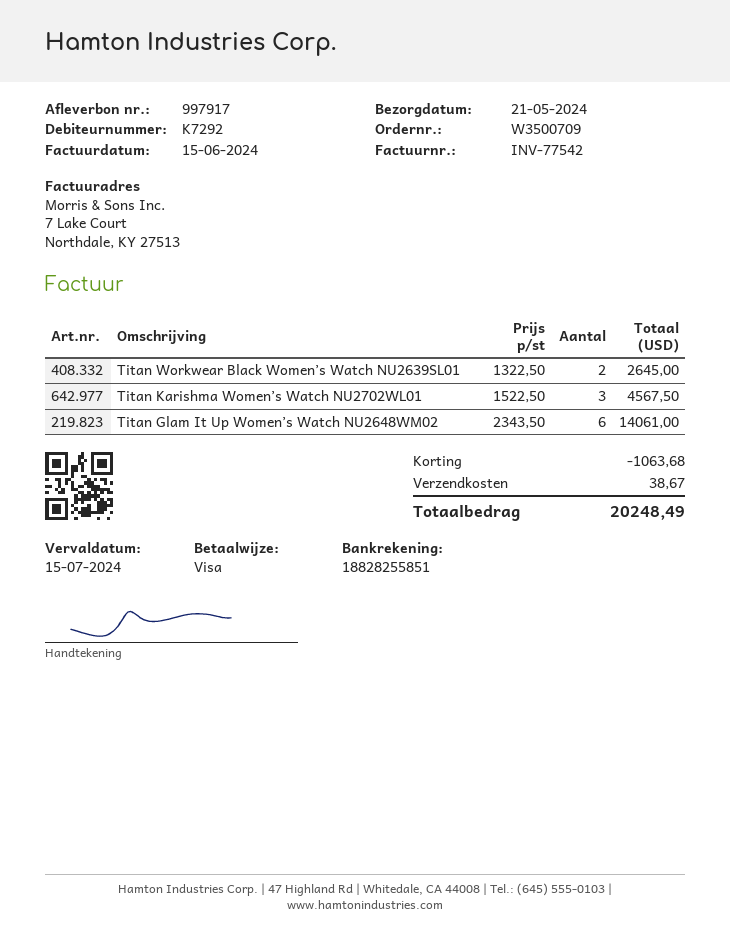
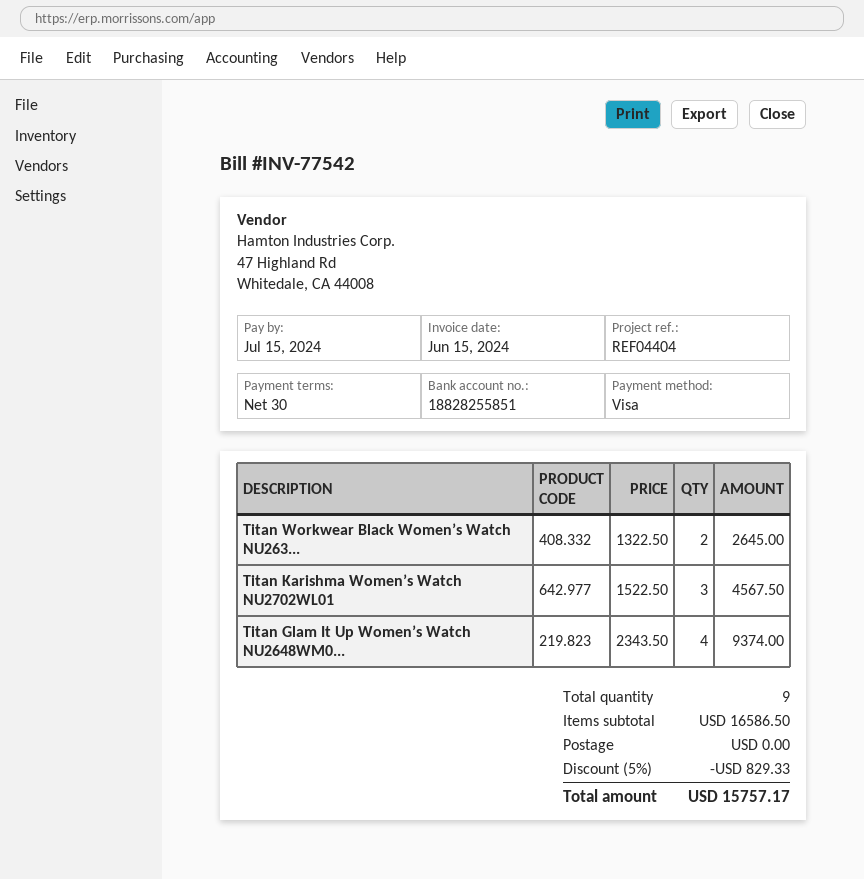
Titan Glam It Up Women’s Watch NU2648WM02: 6 x 2343.50 = 14061.00 -> 4 x 2343.50 = 9374.00
discount: 1063.68 -> 829.33
shipping: 38.67 -> 0.00
total: 20248.49 -> 15757.17

